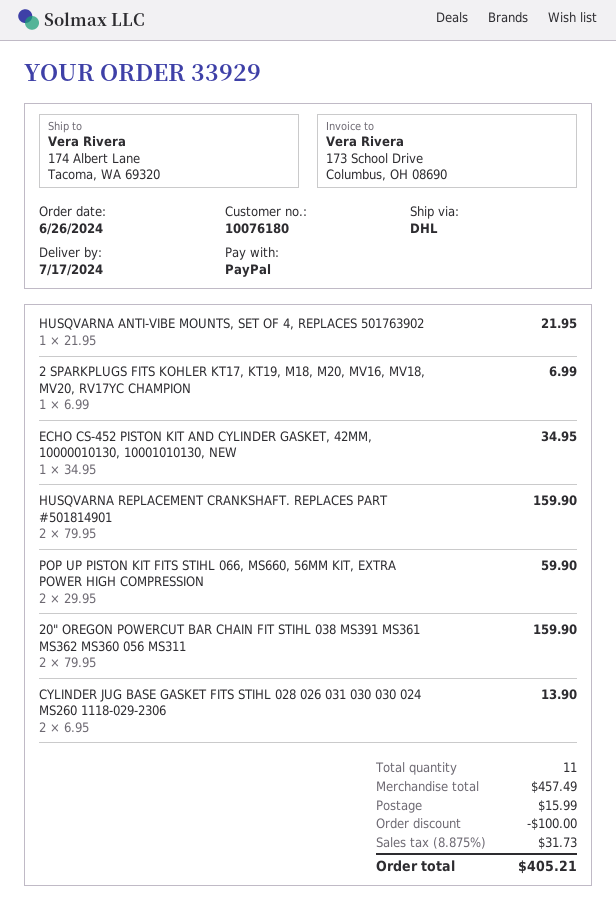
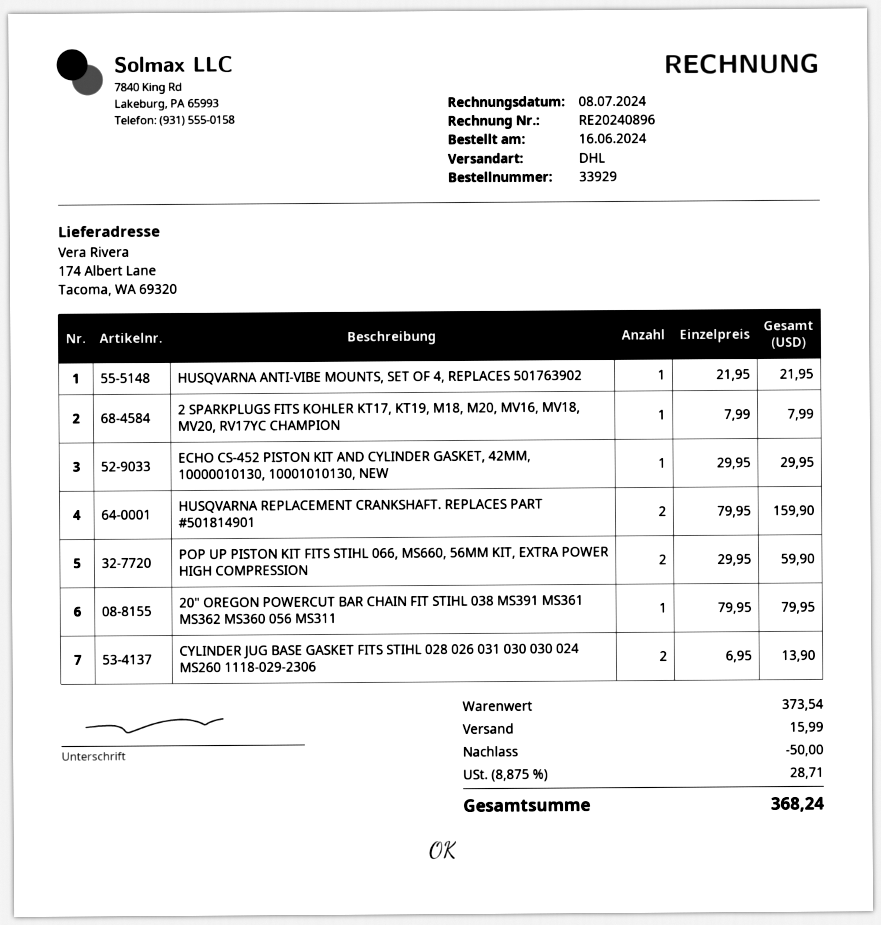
order date: 2024-06-26 -> 2024-06-16
2 SPARKPLUGS FITS KOHLER KT17, KT19, M18, M20, MV16, MV18, MV20, RV17YC CHAMPION: 1 x 6.99 = 6.99 -> 1 x 7.99 = 7.99
ECHO CS-452 PISTON KIT AND CYLINDER GASKET, 42MM, 10000010130, 10001010130, NEW: 1 x 34.95 = 34.95 -> 1 x 29.95 = 29.95
20" OREGON POWERCUT BAR CHAIN FIT STIHL 038 MS391 MS361 MS362 MS360 056 MS311: 2 x 79.95 = 159.90 -> 1 x 79.95 = 79.95
subtotal: 457.49 -> 373.54
discount: 100.00 -> 50.00
tax: 8.875% = 31.73 -> 8.875% = 28.71
total: 405.21 -> 368.24

